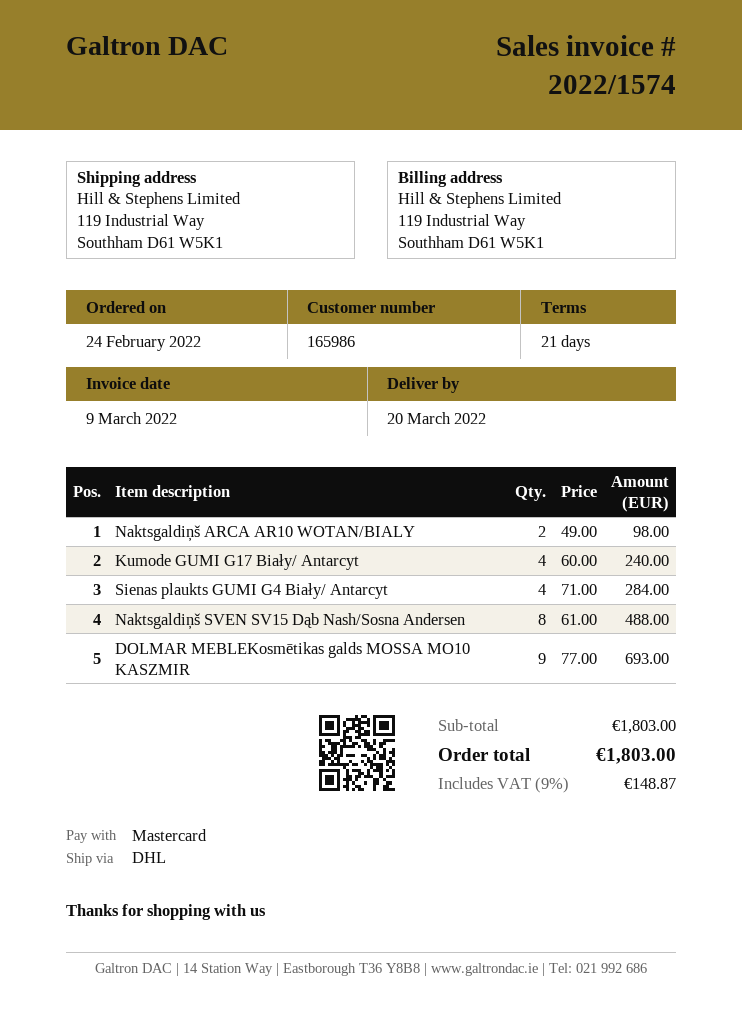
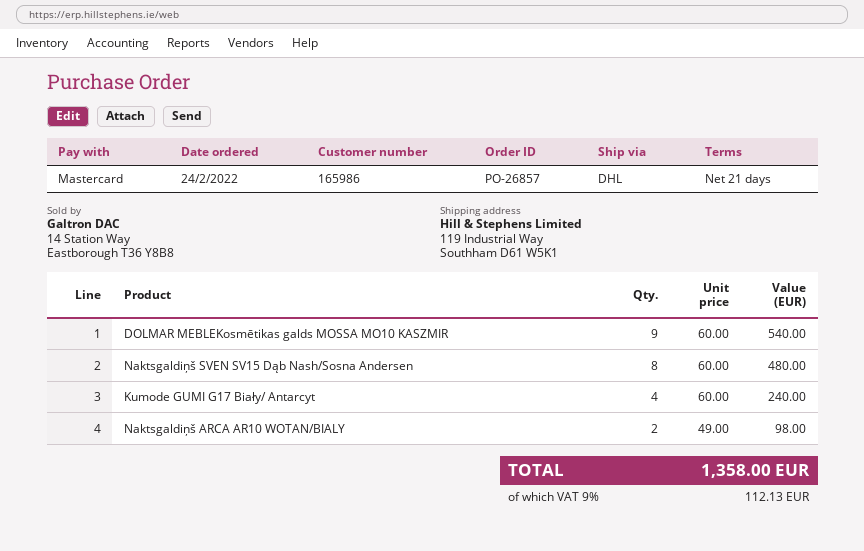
Sienas plaukts GUMI G4 Biały/ Antarcyt: 4 x 71.00 = 284.00 -> none
Naktsgaldiņš SVEN SV15 Dąb Nash/Sosna Andersen: 8 x 61.00 = 488.00 -> 8 x 60.00 = 480.00
DOLMAR MEBLEKosmētikas galds MOSSA MO10 KASZMIR: 9 x 77.00 = 693.00 -> 9 x 60.00 = 540.00
tax: 9% = 148.87 -> 9% = 112.13
total: 1803.00 -> 1358.00

